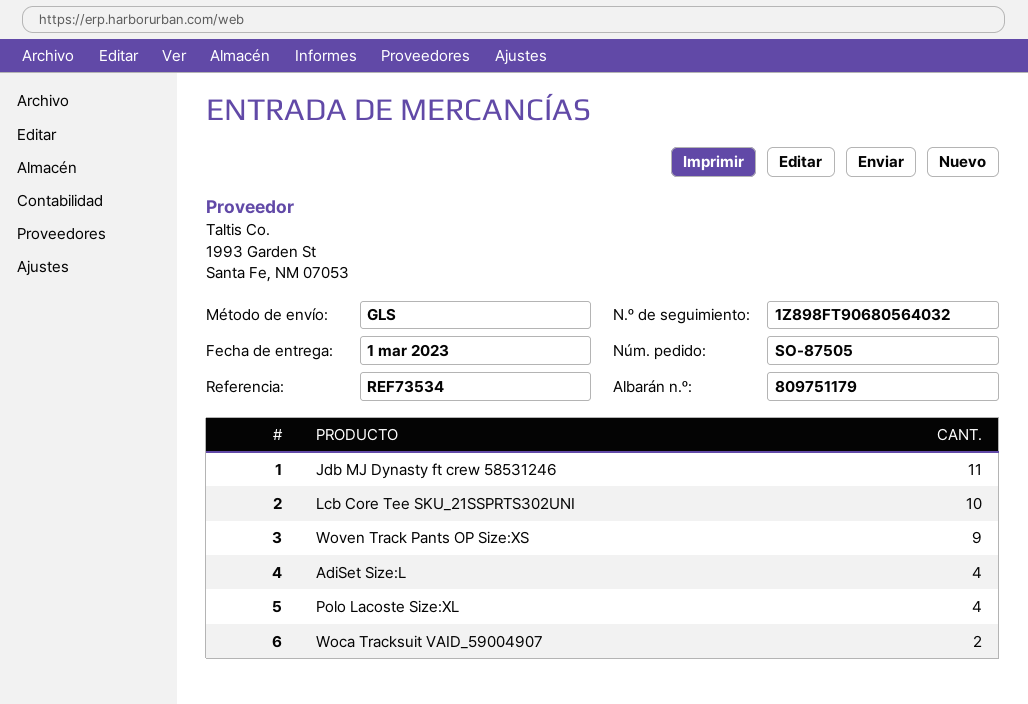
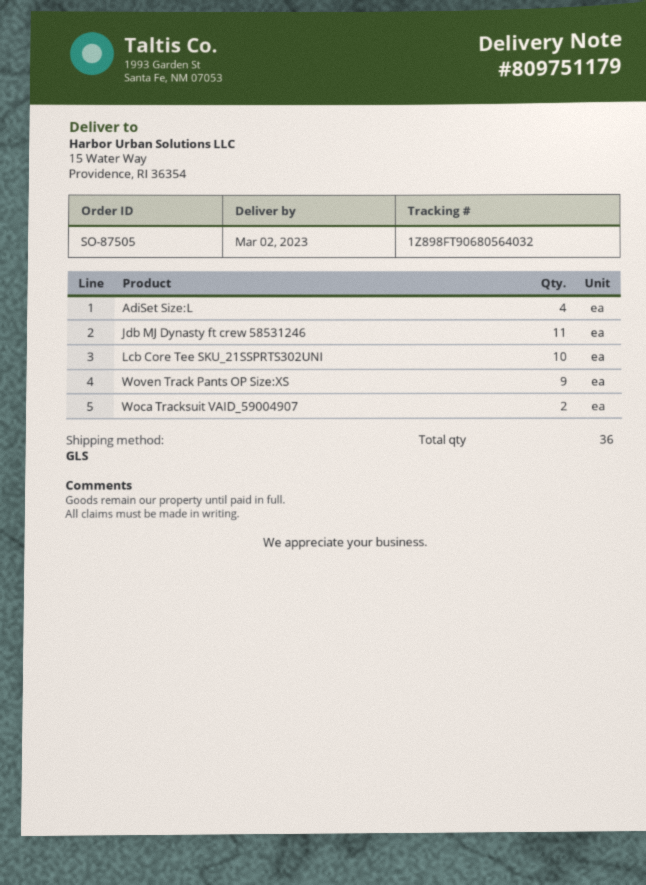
delivery date: 2023-03-01 -> 2023-03-02
Polo Lacoste Size:XL: 4 -> none

